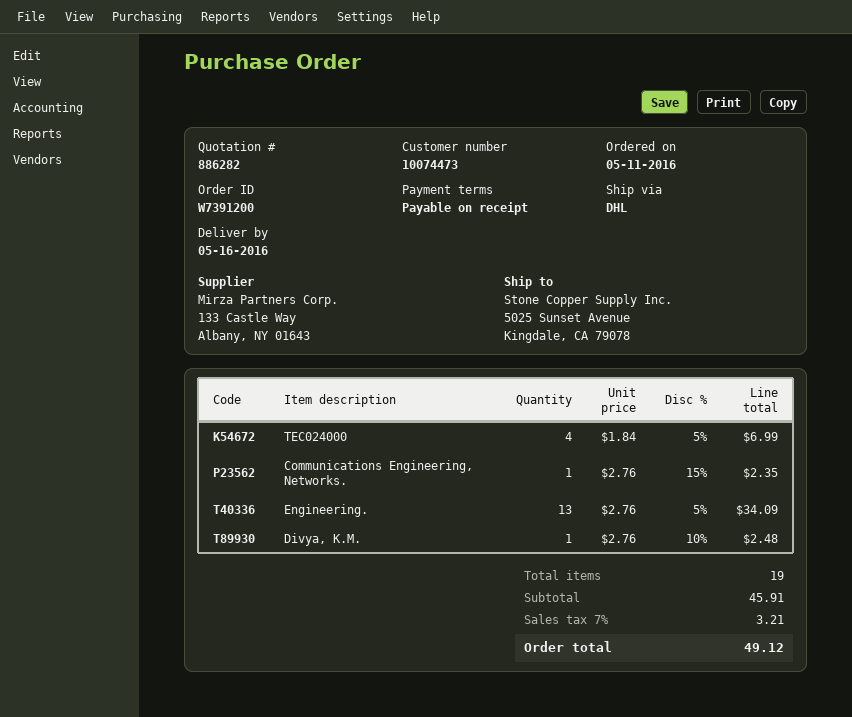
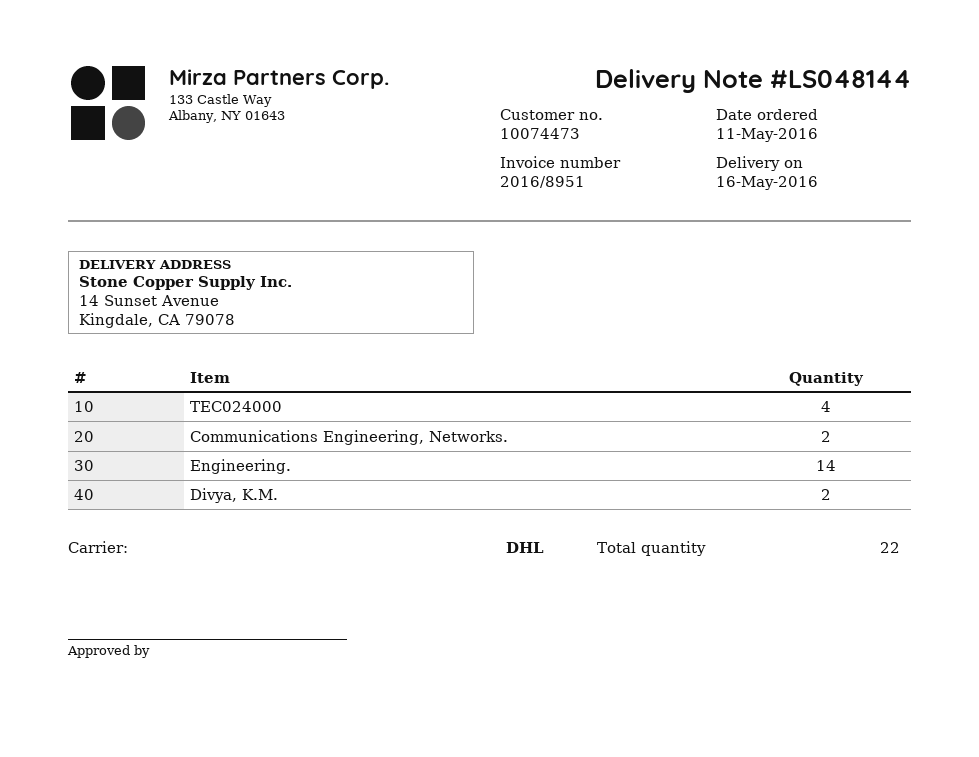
ship to: 5025 Sunset Avenue, Kingdale, CA 79078 -> 14 Sunset Avenue, Kingdale, CA 79078
Communications Engineering, Networks.: 1 -> 2
Engineering.: 13 -> 14
Divya, K.M.: 1 -> 2
total quantity: 19 -> 22

